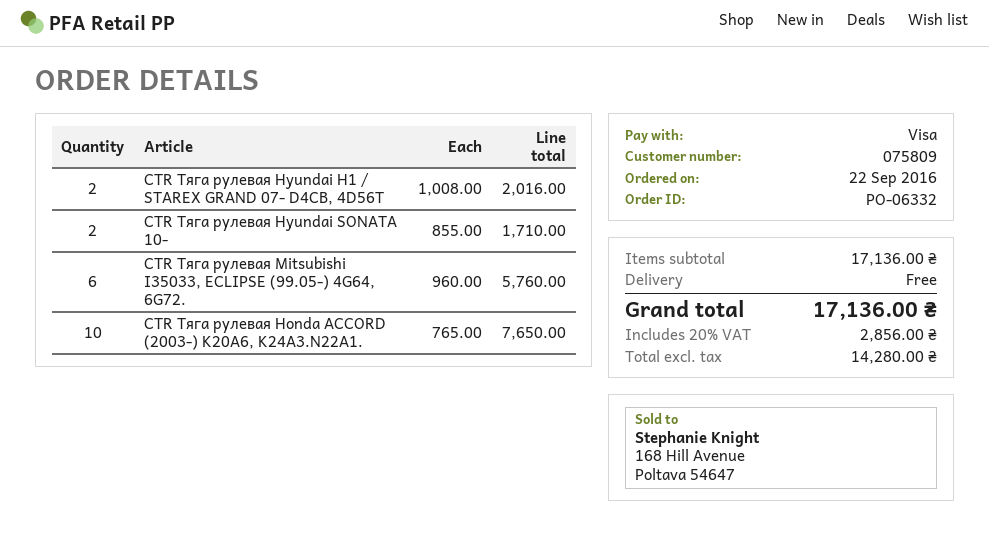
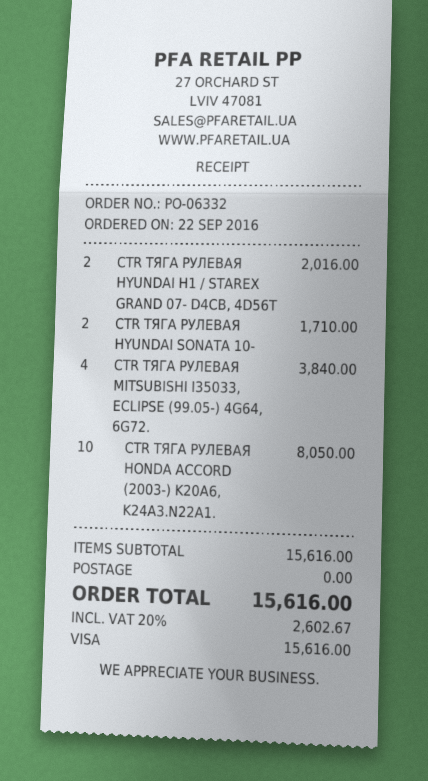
CTR Тяга рулевая Mitsubishi I35033, ECLIPSE (99.05-) 4G64, 6G72.: 6 for 5760.00 -> 4 for 3840.00
CTR Тяга рулевая Honda ACCORD (2003-) K20A6, K24A3.N22A1.: 10 for 7650.00 -> 10 for 8050.00
subtotal: 17136.00 -> 15616.00
tax: 20% = 2856.00 -> 20% = 2602.67
total: 17136.00 -> 15616.00

